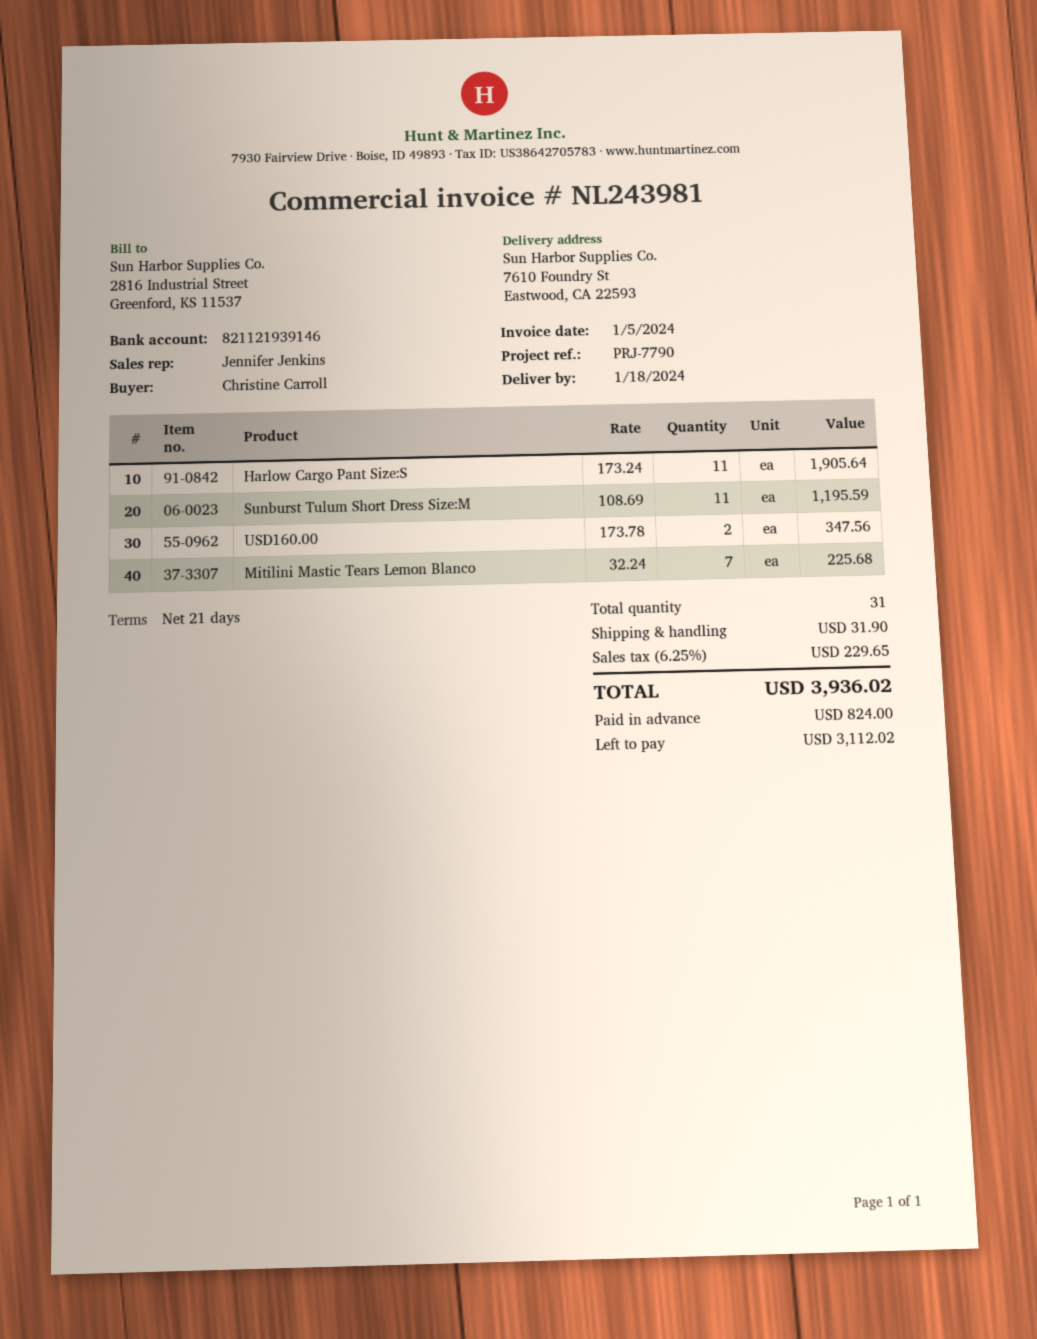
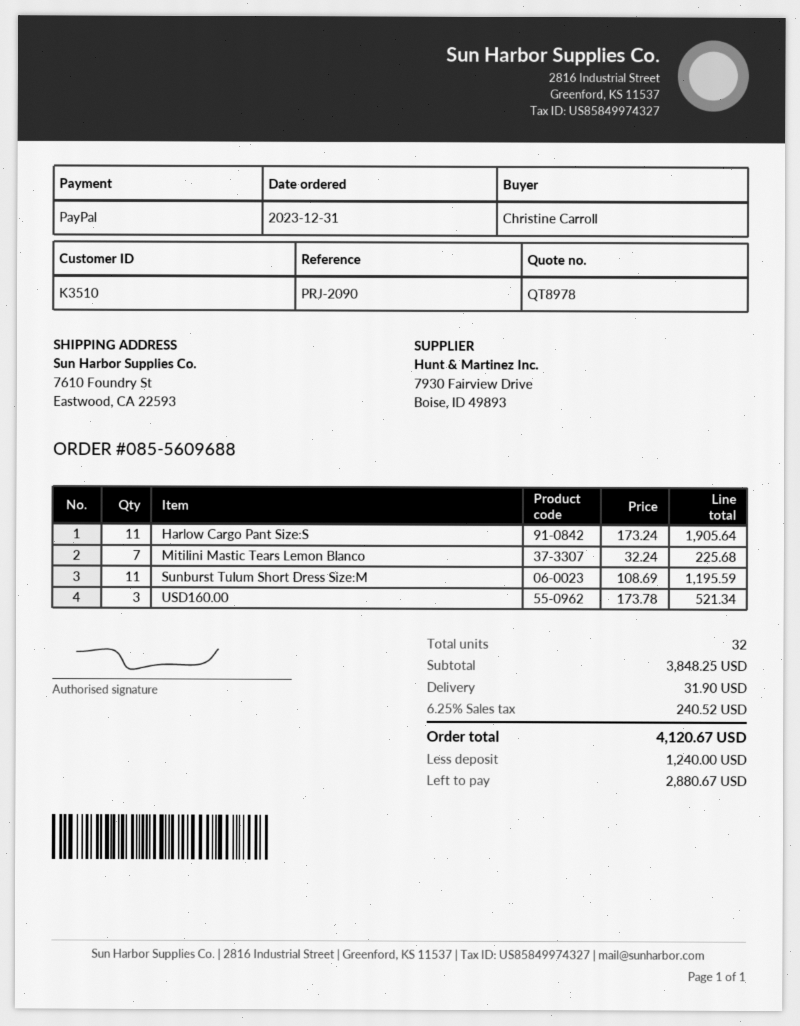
reference: PRJ-7790 -> PRJ-2090
USD160.00: 2 x 173.78 = 347.56 -> 3 x 173.78 = 521.34
total quantity: 31 -> 32
tax: 6.25% = 229.65 -> 6.25% = 240.52
total: 3936.02 -> 4120.67
deposit: 824.00 -> 1240.00
balance: 3112.02 -> 2880.67

